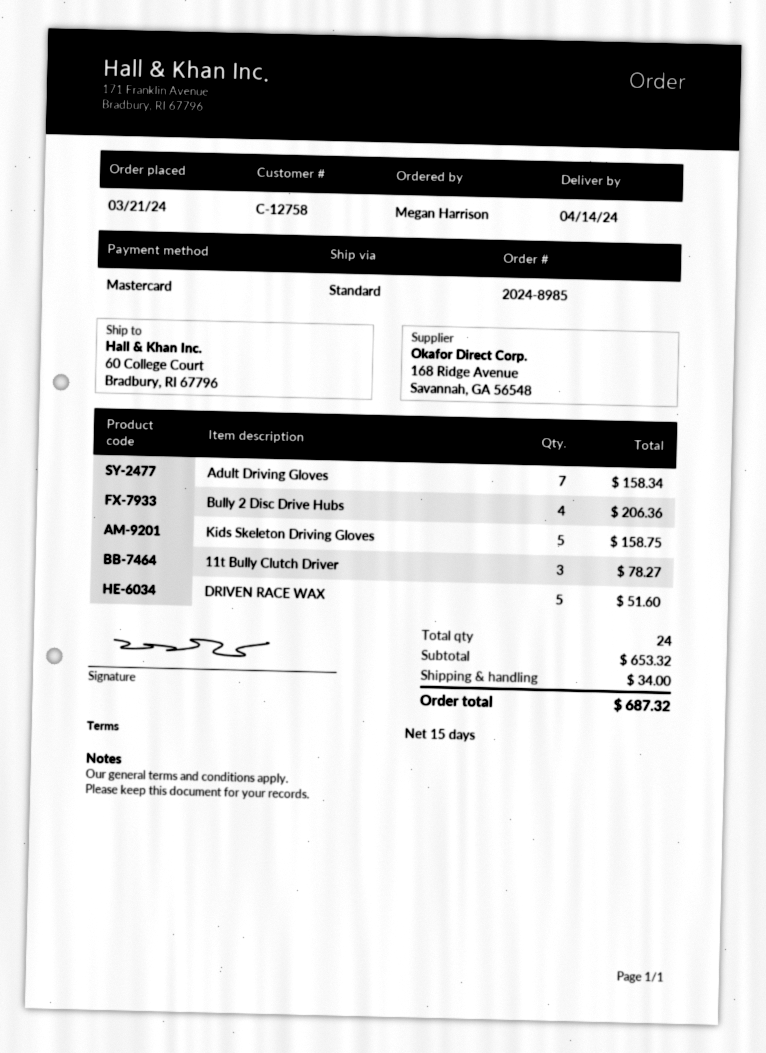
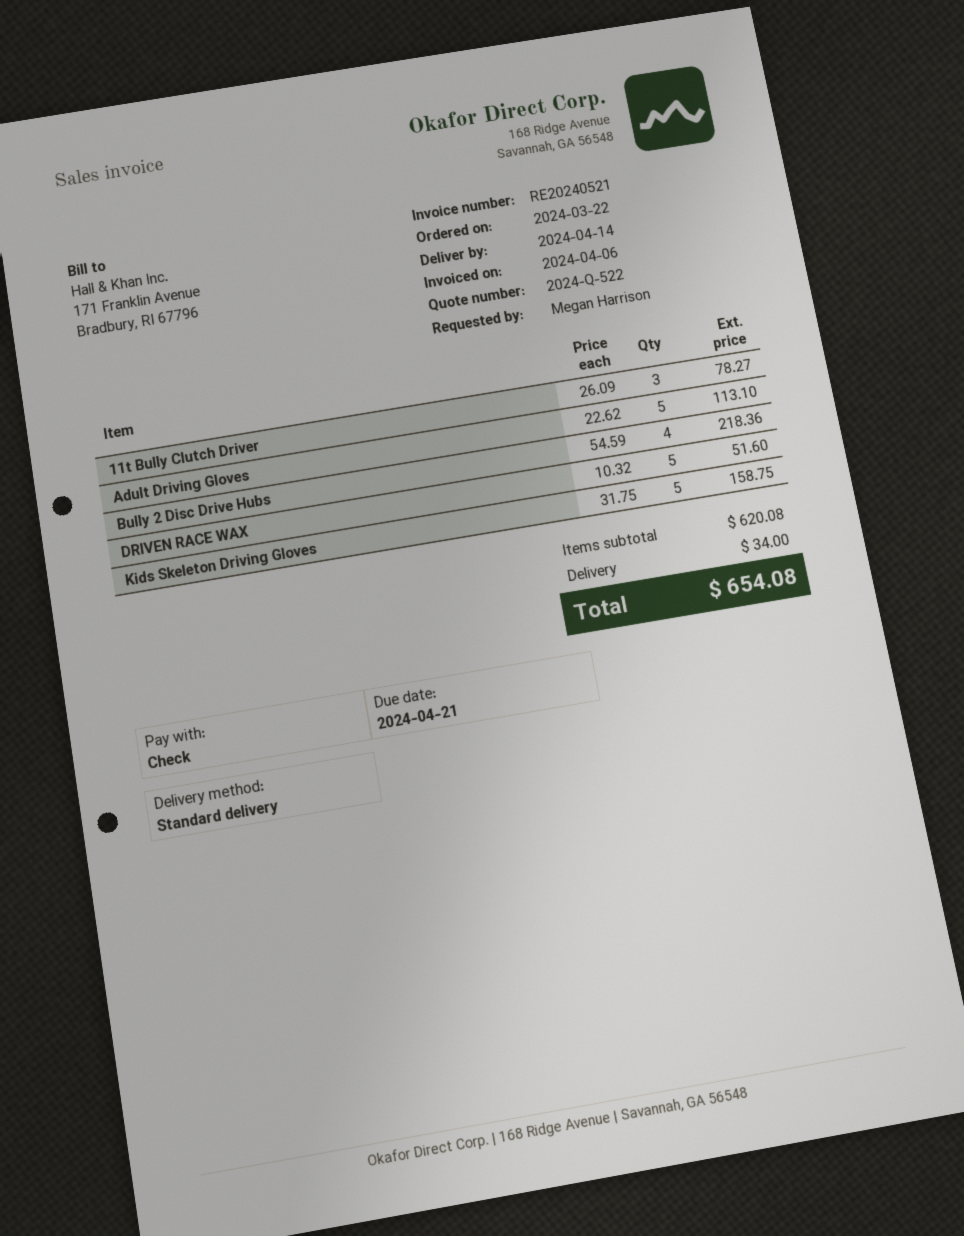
order date: 2024-03-21 -> 2024-03-22
payment method: Mastercard -> cheque
Adult Driving Gloves: 7 for 158.34 -> 5 for 113.10
Bully 2 Disc Drive Hubs: 4 for 206.36 -> 4 for 218.36
subtotal: 653.32 -> 620.08
total: 687.32 -> 654.08

